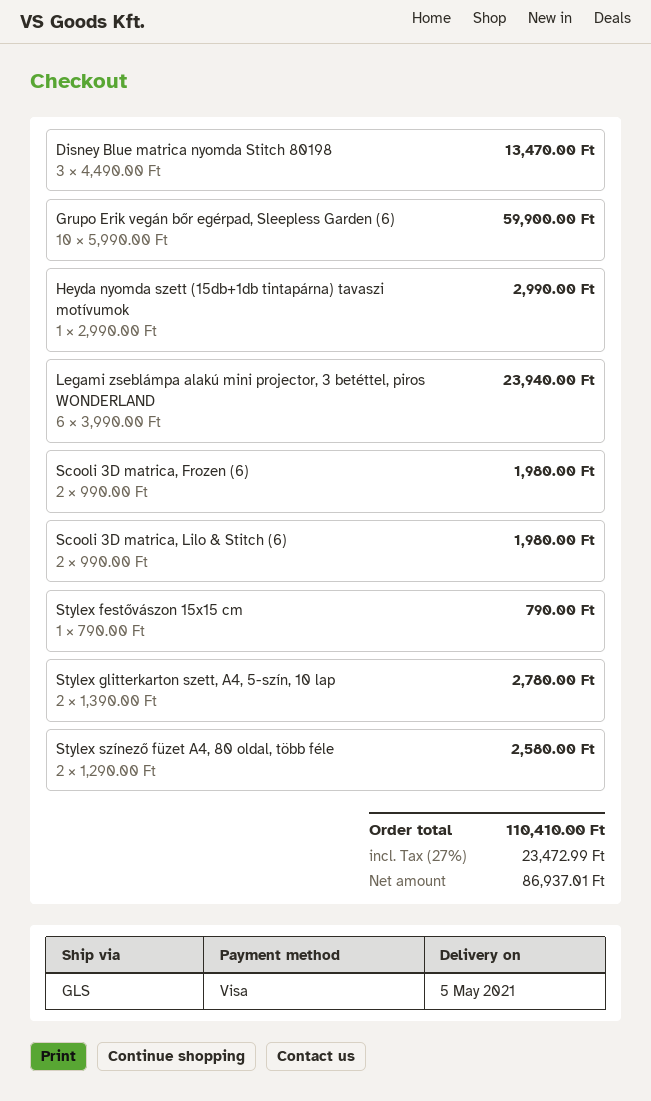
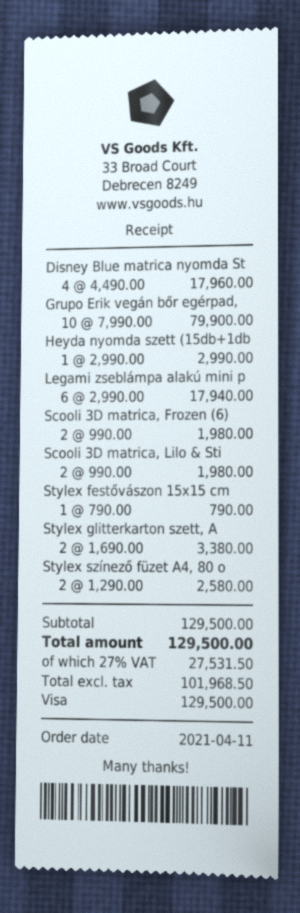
Disney Blue matrica nyomda Stitch 80198: 3 x 4490.00 = 13470.00 -> 4 x 4490.00 = 17960.00
Grupo Erik vegán bőr egérpad, Sleepless Garden (6): 10 x 5990.00 = 59900.00 -> 10 x 7990.00 = 79900.00
Legami zseblámpa alakú mini projector, 3 betéttel, piros WONDERLAND: 6 x 3990.00 = 23940.00 -> 6 x 2990.00 = 17940.00
Stylex glitterkarton szett, A4, 5-szín, 10 lap: 2 x 1390.00 = 2780.00 -> 2 x 1690.00 = 3380.00
net: 86937.01 -> 101968.50
tax: 27% = 23472.99 -> 27% = 27531.50
total: 110410.00 -> 129500.00

